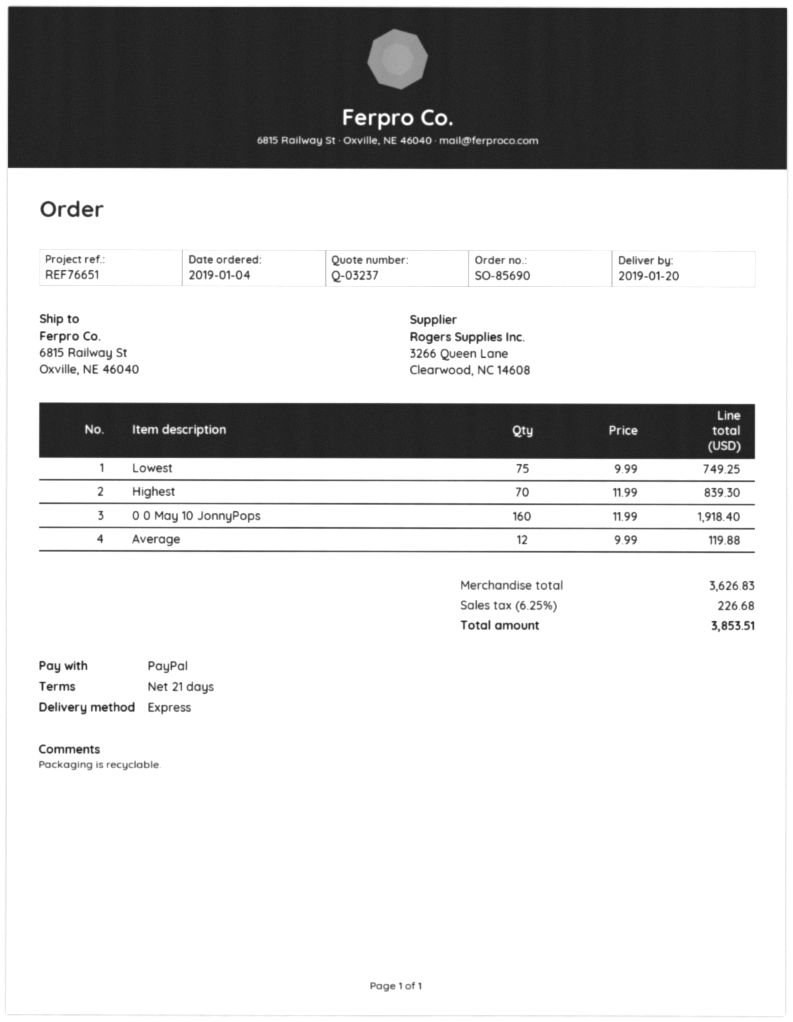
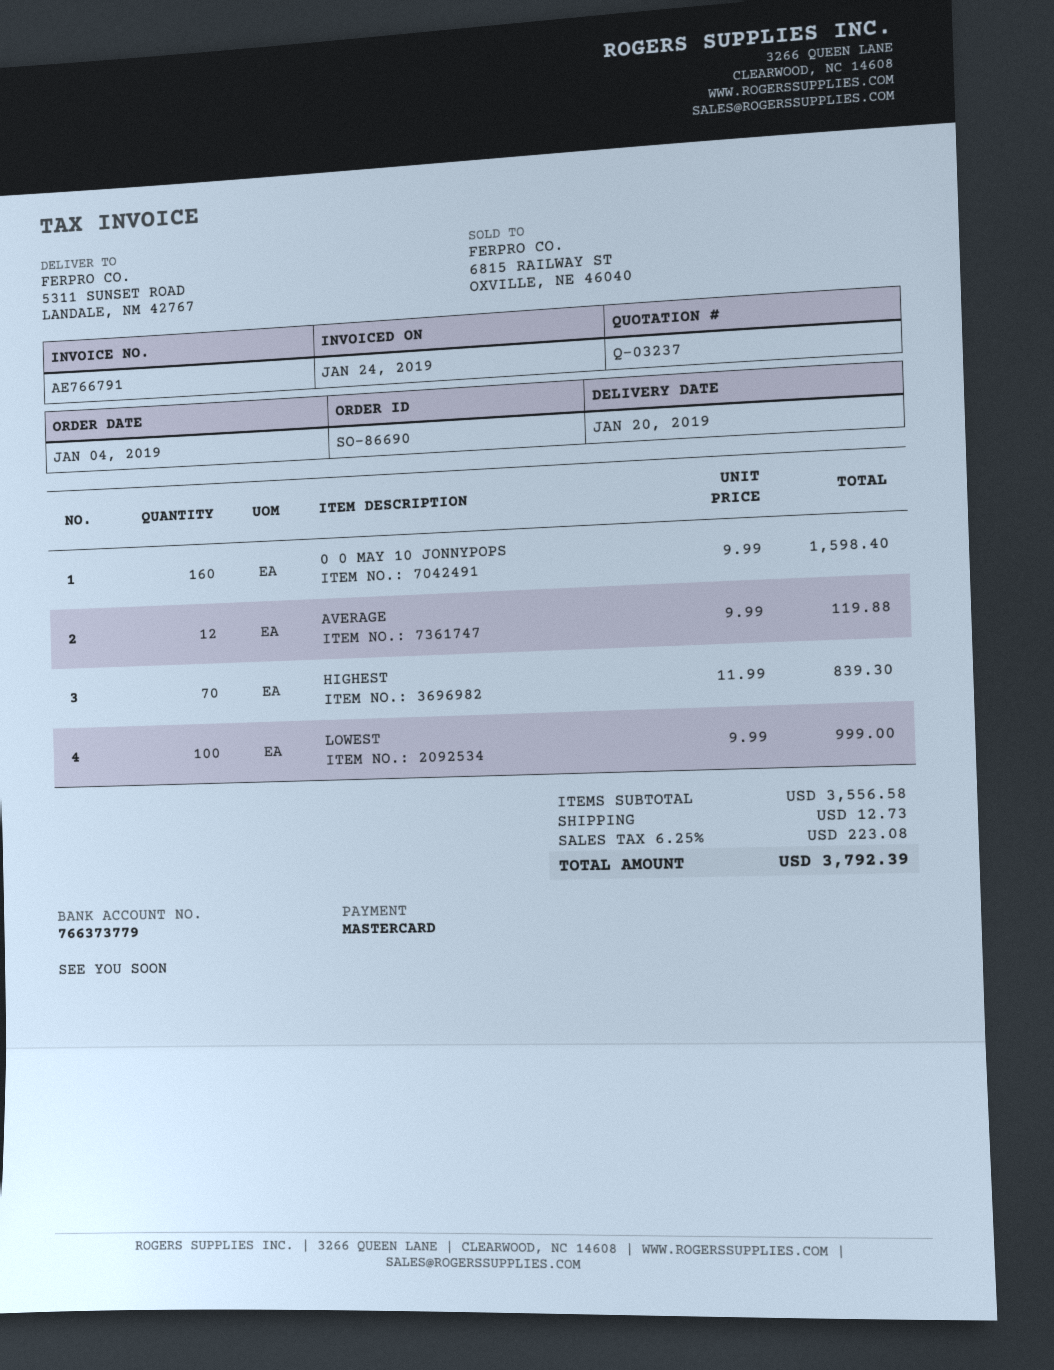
order number: SO-85690 -> SO-86690
payment method: PayPal -> Mastercard
ship to: 6815 Railway St, Oxville, NE 46040 -> 5311 SUNSET ROAD, LANDALE, NM 42767
Lowest: 75 x 9.99 = 749.25 -> 100 x 9.99 = 999.00
0 0 May 10 JonnyPops: 160 x 11.99 = 1918.40 -> 160 x 9.99 = 1598.40
subtotal: 3626.83 -> 3556.58
shipping: none -> 12.73
tax: 6.25% = 226.68 -> 6.25% = 223.08
total: 3853.51 -> 3792.39

